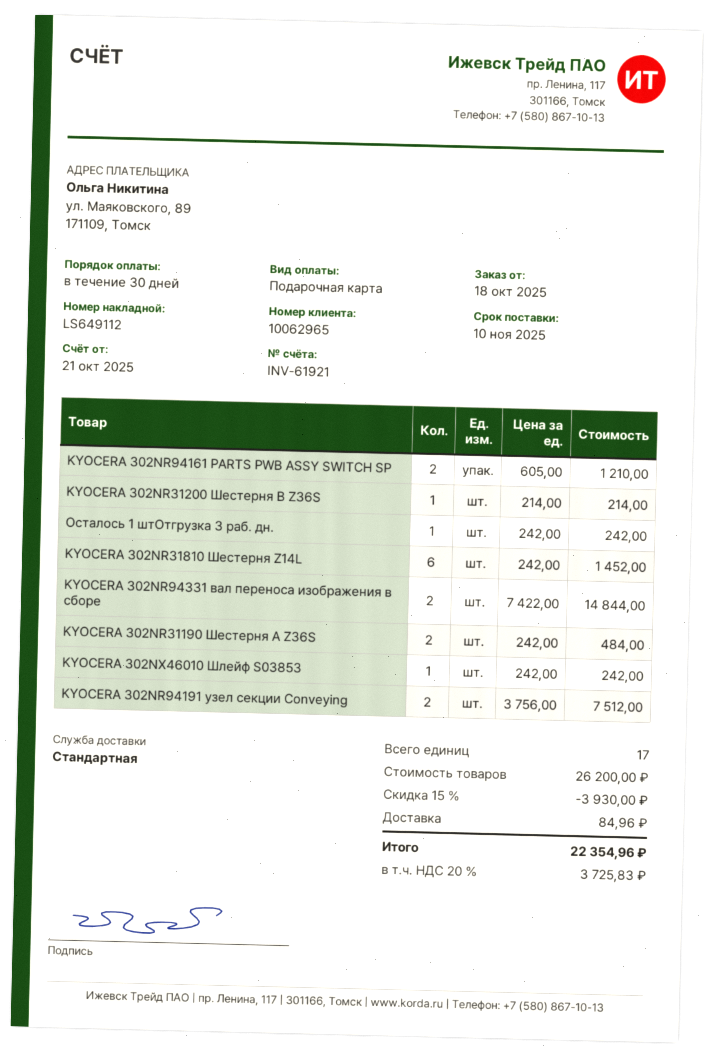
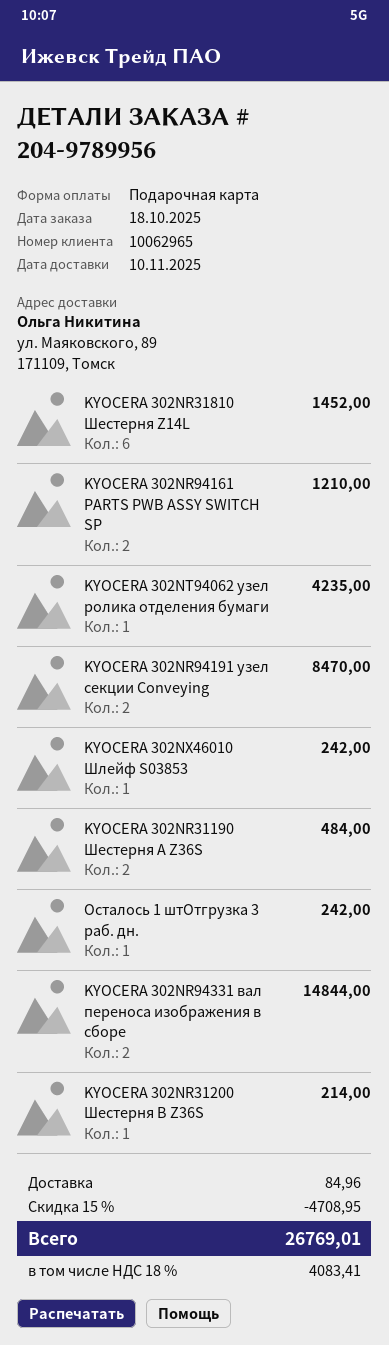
KYOCERA 302NR94191 узел секции Conveying: 2 for 7512.00 -> 2 for 8470.00
KYOCERA 302NT94062 узел ролика отделения бумаги: none -> 1 for 4235.00
discount: 15% = 3930.00 -> 15% = 4708.95
tax: 20% = 3725.83 -> 18% = 4083.41
total: 22354.96 -> 26769.01

